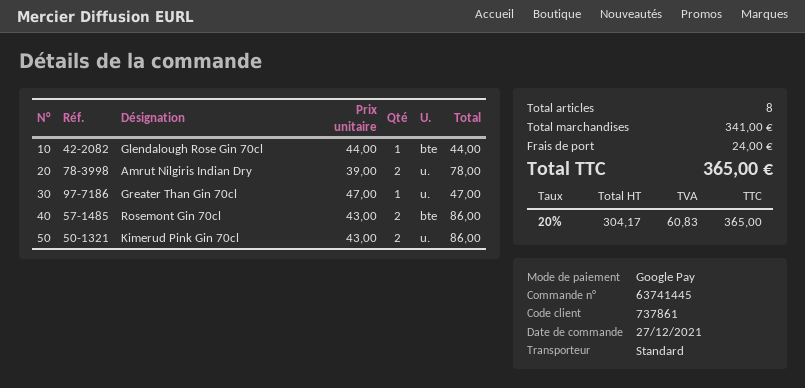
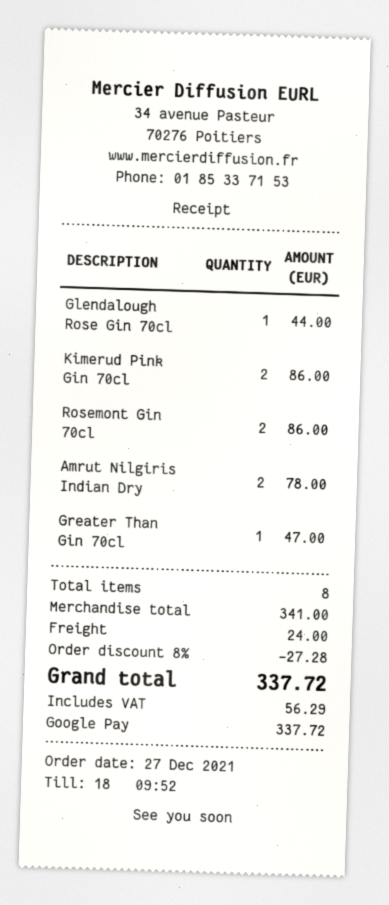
discount: none -> 8% = 27.28
tax: 60.83 -> 56.29
total: 365.00 -> 337.72

